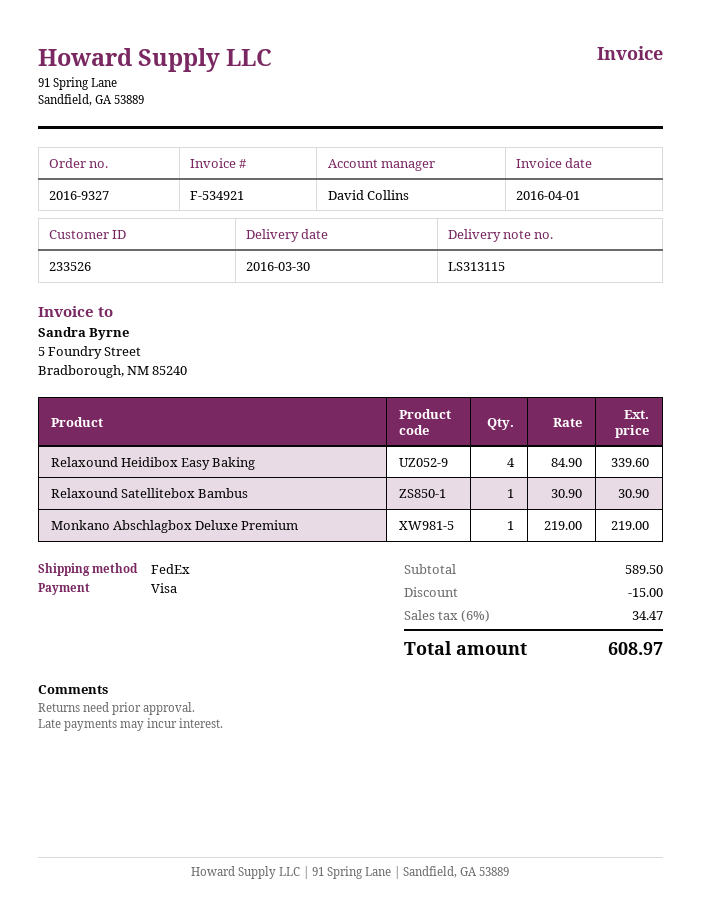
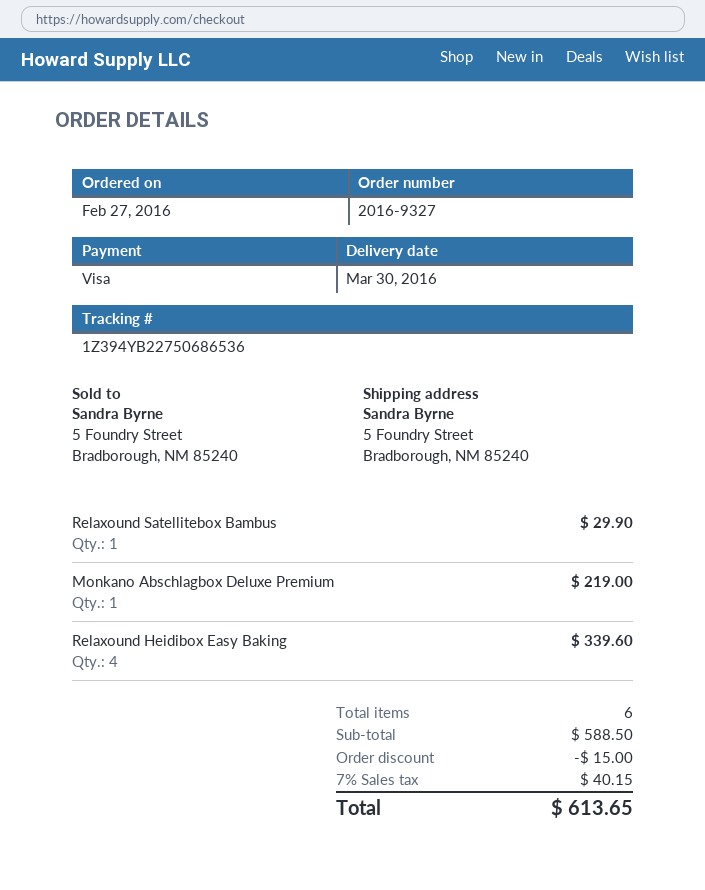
Relaxound Satellitebox Bambus: 1 for 30.90 -> 1 for 29.90
subtotal: 589.50 -> 588.50
tax: 6% = 34.47 -> 7% = 40.15
total: 608.97 -> 613.65

